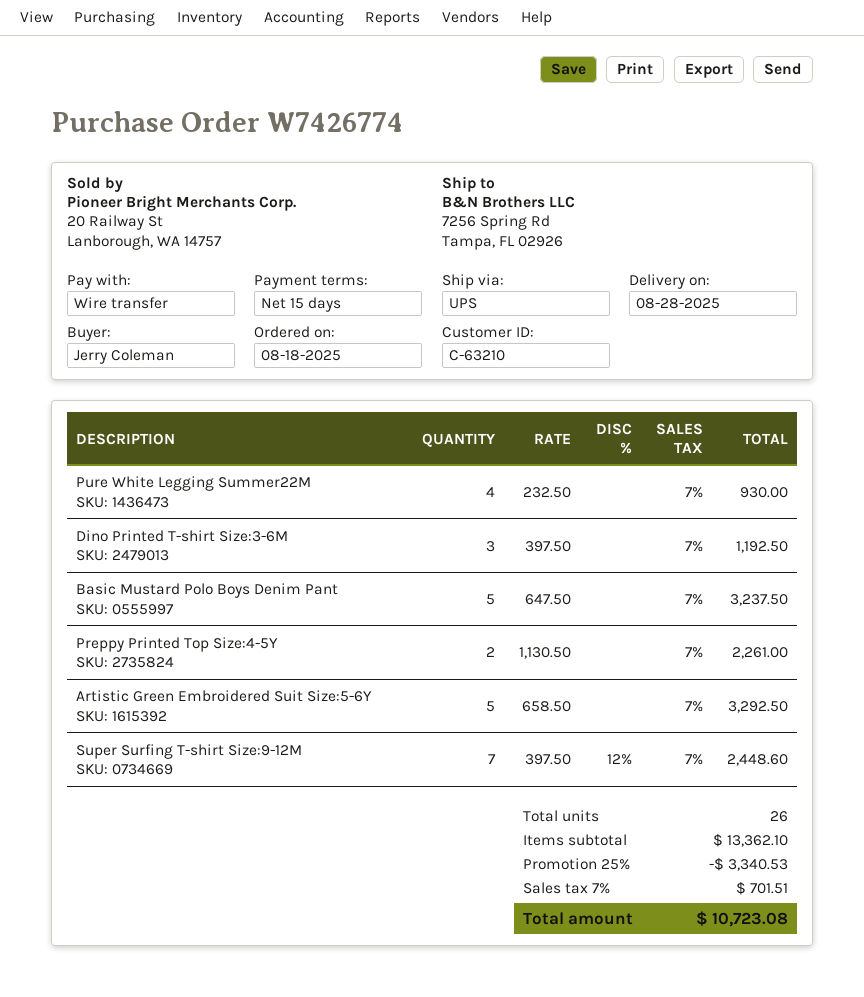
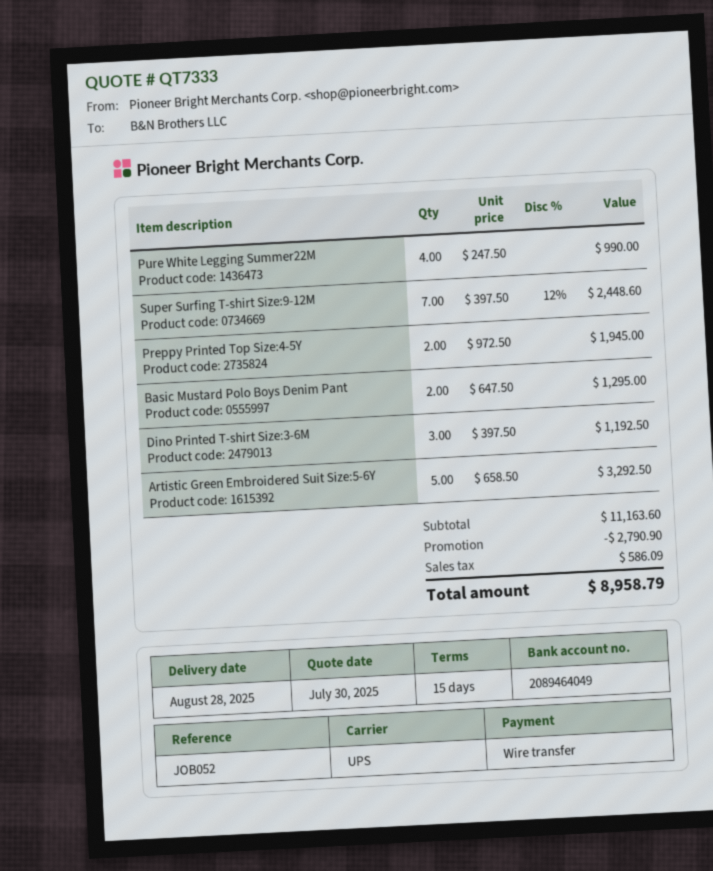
Pure White Legging Summer22M: 4 x 232.50 = 930.00 -> 4 x 247.50 = 990.00
Basic Mustard Polo Boys Denim Pant: 5 x 647.50 = 3237.50 -> 2 x 647.50 = 1295.00
Preppy Printed Top Size:4-5Y: 2 x 1130.50 = 2261.00 -> 2 x 972.50 = 1945.00
subtotal: 13362.10 -> 11163.60
discount: 3340.53 -> 2790.90
tax: 701.51 -> 586.09
total: 10723.08 -> 8958.79

